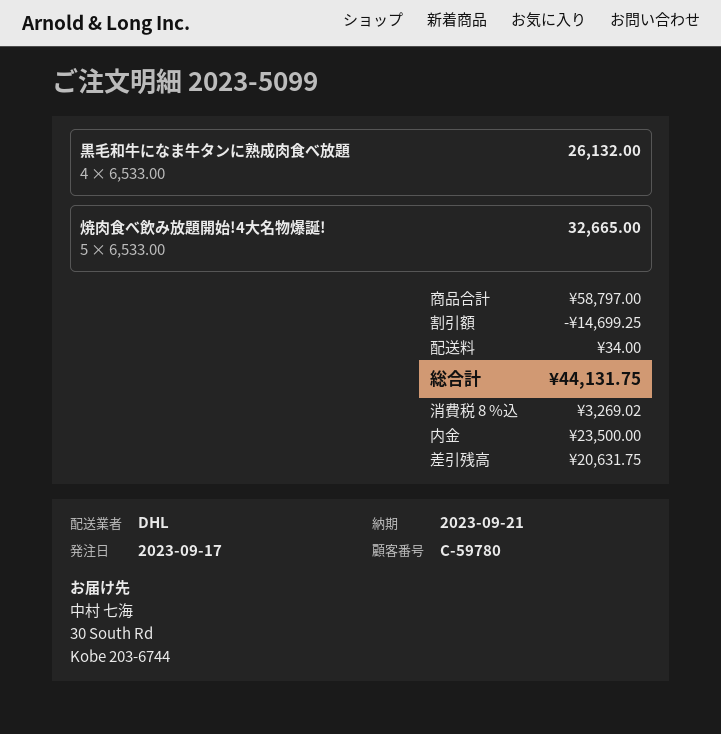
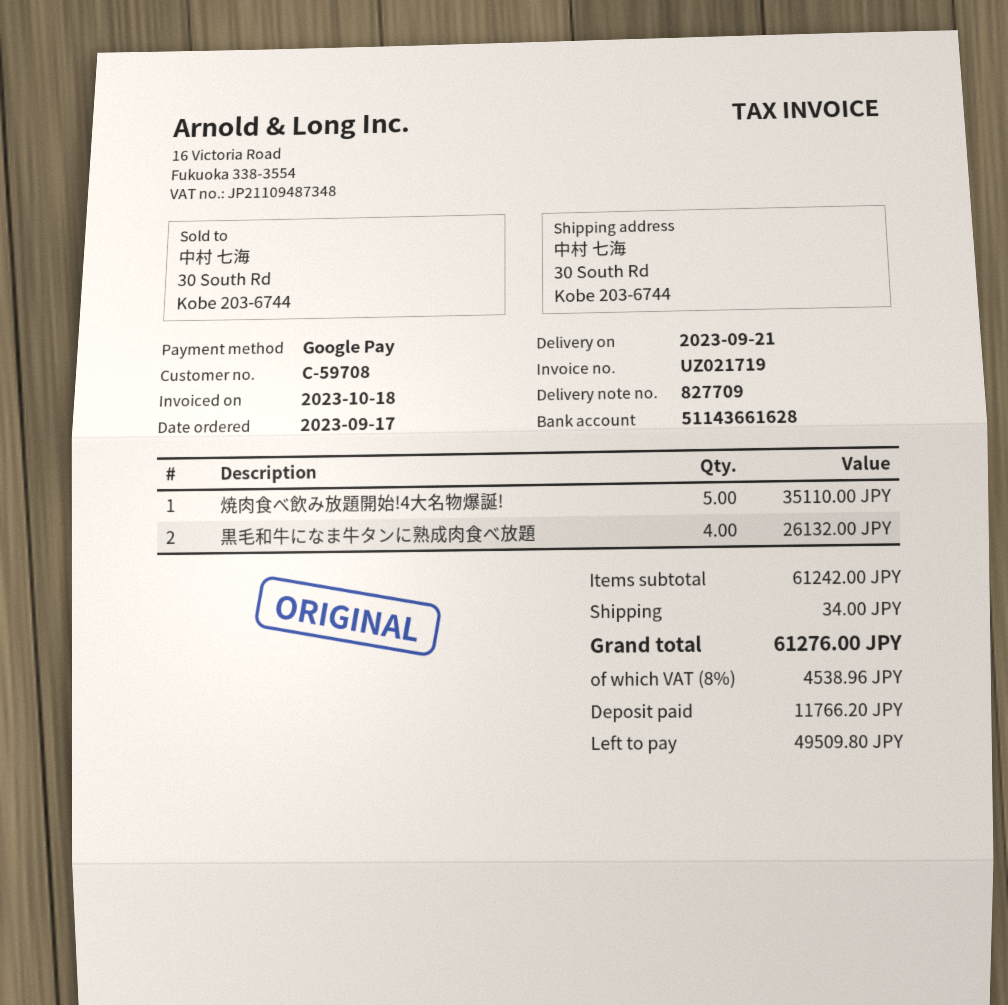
customer number: C-59780 -> C-59708
焼肉食べ飲み放題開始!4大名物爆誕!: 5 for 32665.00 -> 5 for 35110.00
subtotal: 58797.00 -> 61242.00
discount: 14699.25 -> none
tax: 8% = 3269.02 -> 8% = 4538.96
total: 44131.75 -> 61276.00
deposit: 23500.00 -> 11766.20
balance: 20631.75 -> 49509.80

